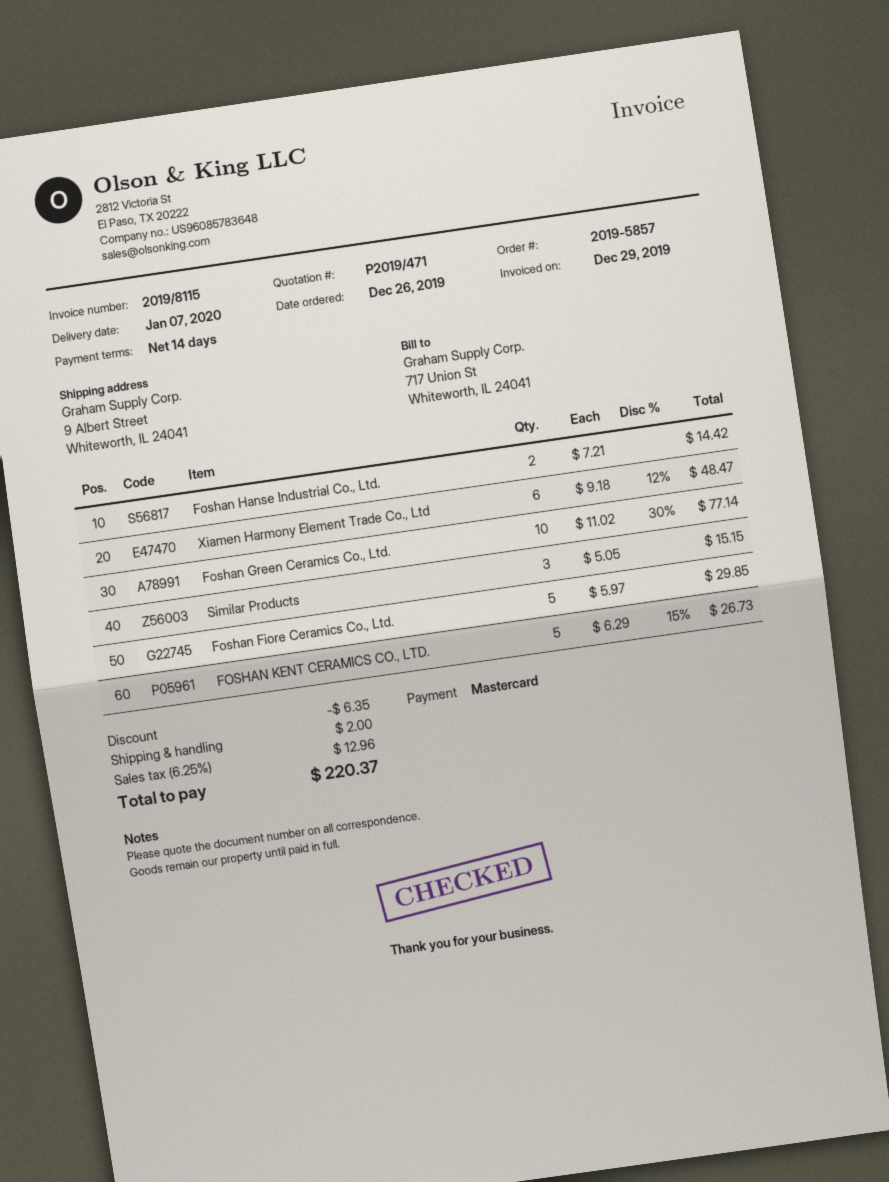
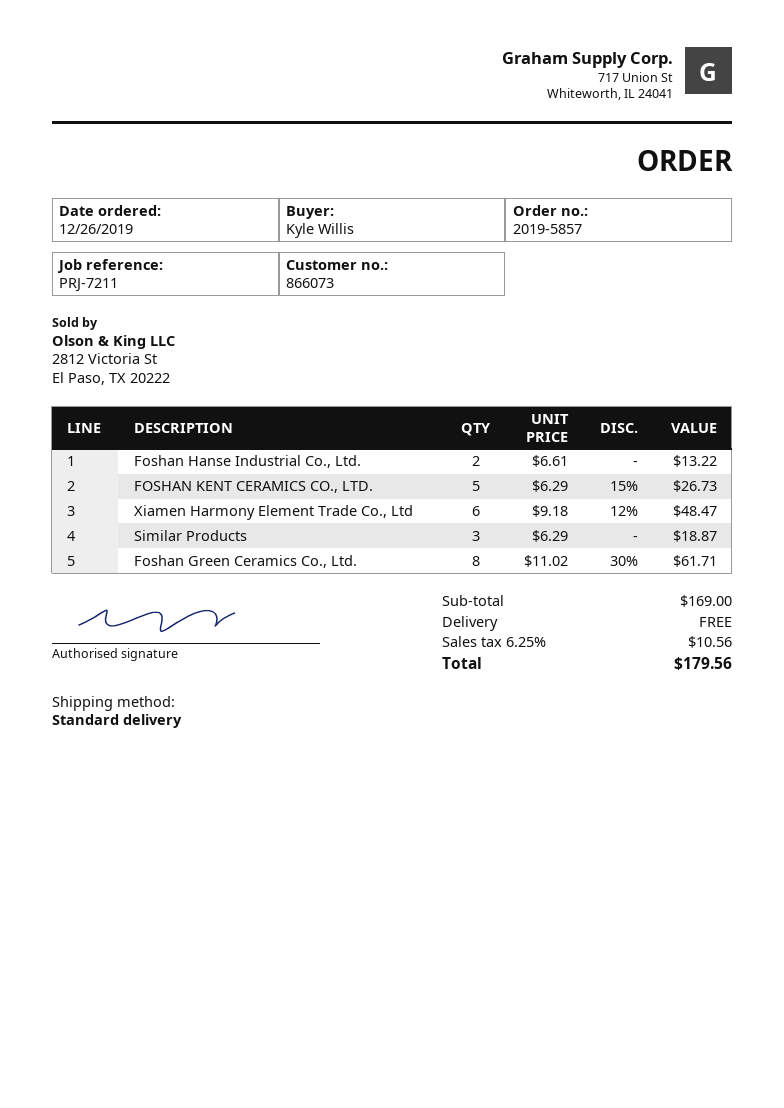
Foshan Hanse Industrial Co., Ltd.: 2 x 7.21 = 14.42 -> 2 x 6.61 = 13.22
Foshan Green Ceramics Co., Ltd.: 10 x 11.02 - 30% = 77.14 -> 8 x 11.02 - 30% = 61.71
Similar Products: 3 x 5.05 = 15.15 -> 3 x 6.29 = 18.87
Foshan Fiore Ceramics Co., Ltd.: 5 x 5.97 = 29.85 -> none
discount: 6.35 -> none
shipping: 2.00 -> 0.00
tax: 6.25% = 12.96 -> 6.25% = 10.56
total: 220.37 -> 179.56

